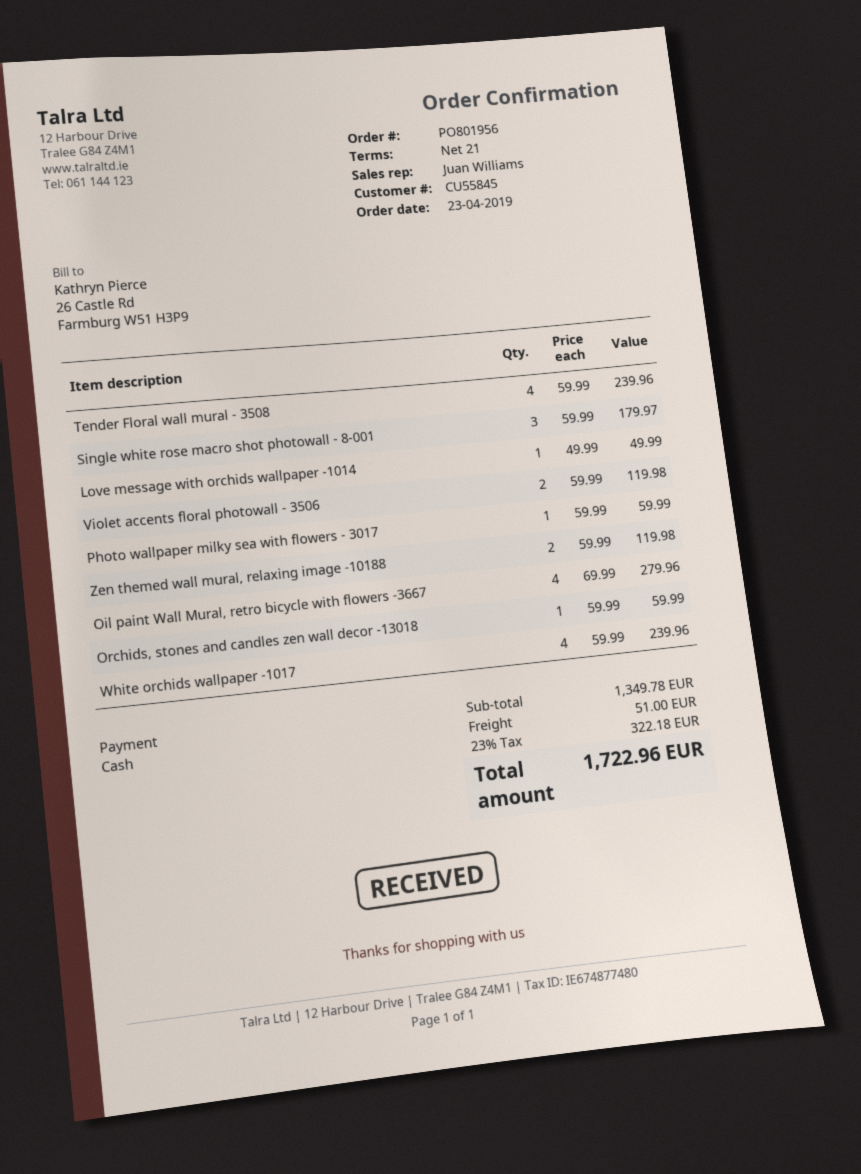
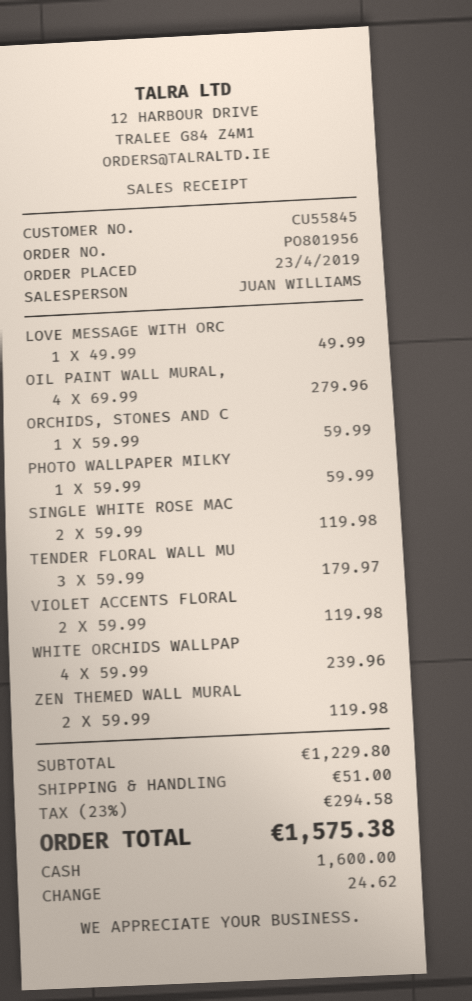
Tender Floral wall mural - 3508: 4 x 59.99 = 239.96 -> 3 x 59.99 = 179.97
Single white rose macro shot photowall - 8-001: 3 x 59.99 = 179.97 -> 2 x 59.99 = 119.98
subtotal: 1349.78 -> 1229.80
tax: 23% = 322.18 -> 23% = 294.58
total: 1722.96 -> 1575.38

